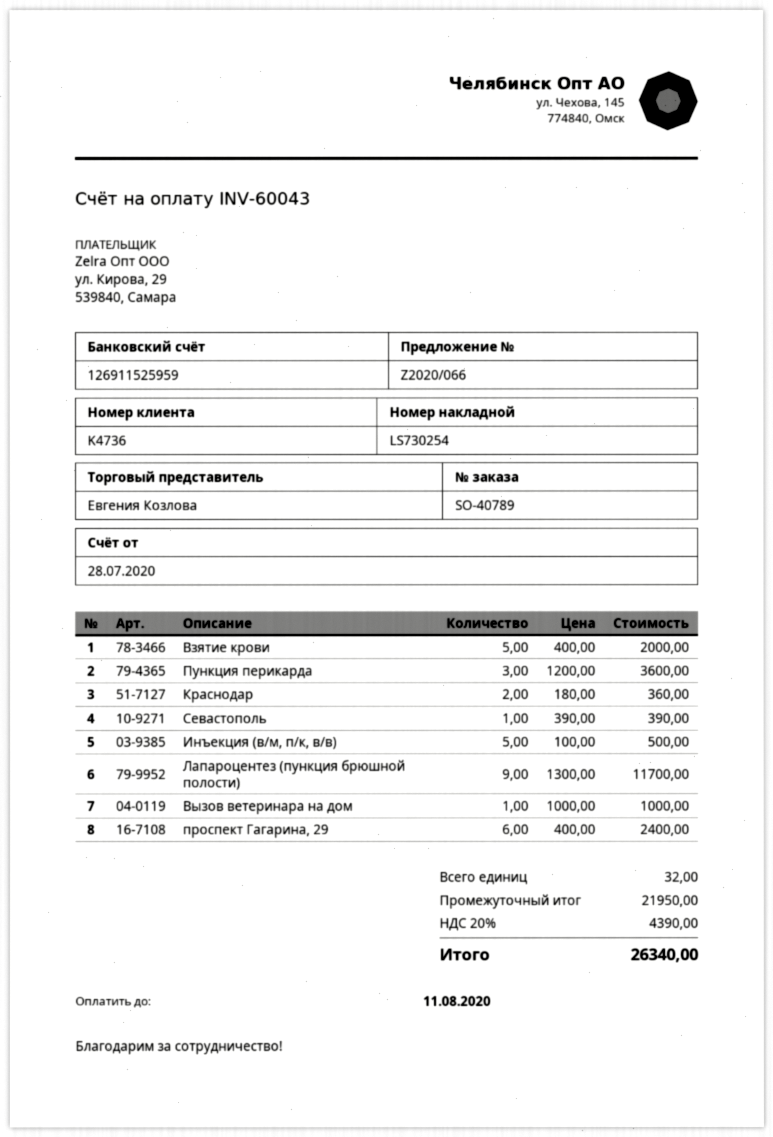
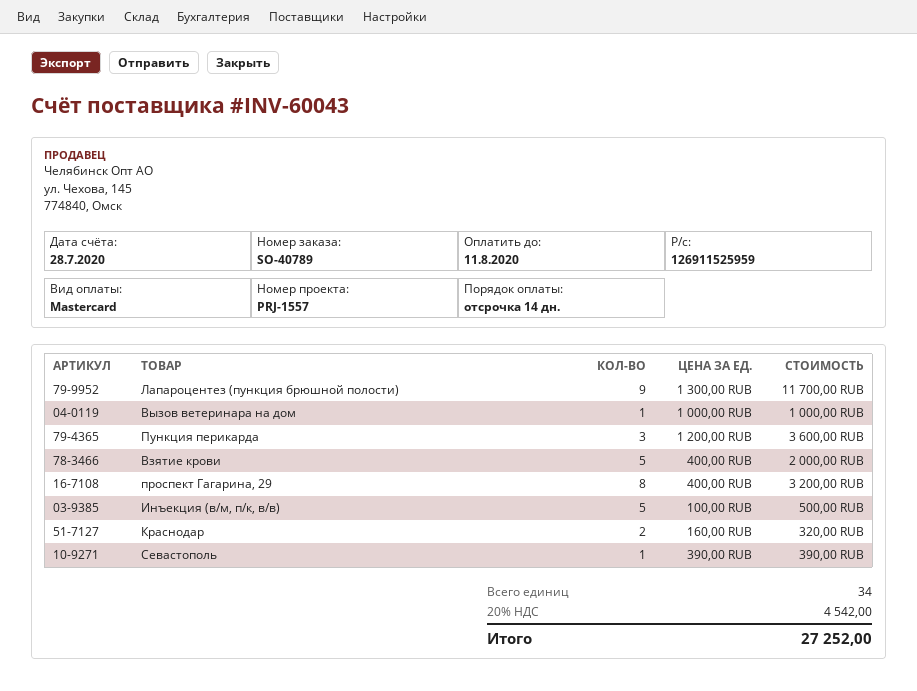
Краснодар: 2 x 180.00 = 360.00 -> 2 x 160.00 = 320.00
проспект Гагарина, 29: 6 x 400.00 = 2400.00 -> 8 x 400.00 = 3200.00
total quantity: 32 -> 34
tax: 20% = 4390.00 -> 20% = 4542.00
total: 26340.00 -> 27252.00

